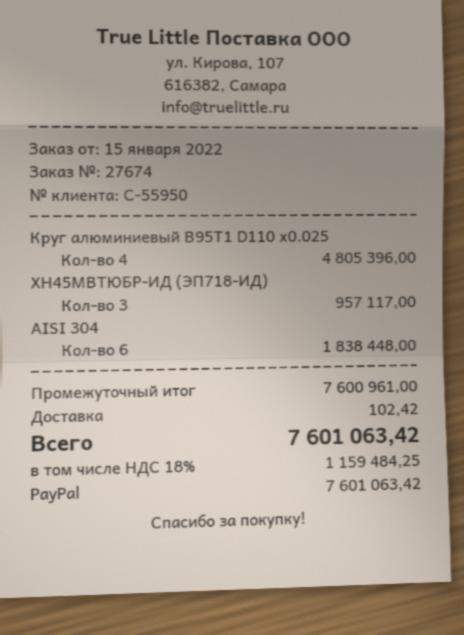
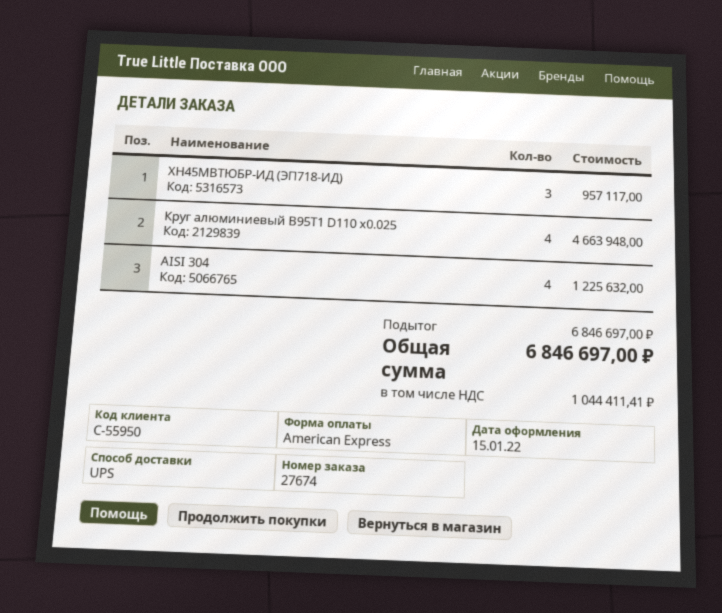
payment method: PayPal -> American Express
Круг алюминиевый В95Т1 D110 х0.025: 4 for 4805396.00 -> 4 for 4663948.00
AISI 304: 6 for 1838448.00 -> 4 for 1225632.00
subtotal: 7600961.00 -> 6846697.00
shipping: 102.42 -> none
tax: 1159484.25 -> 1044411.41
total: 7601063.42 -> 6846697.00

